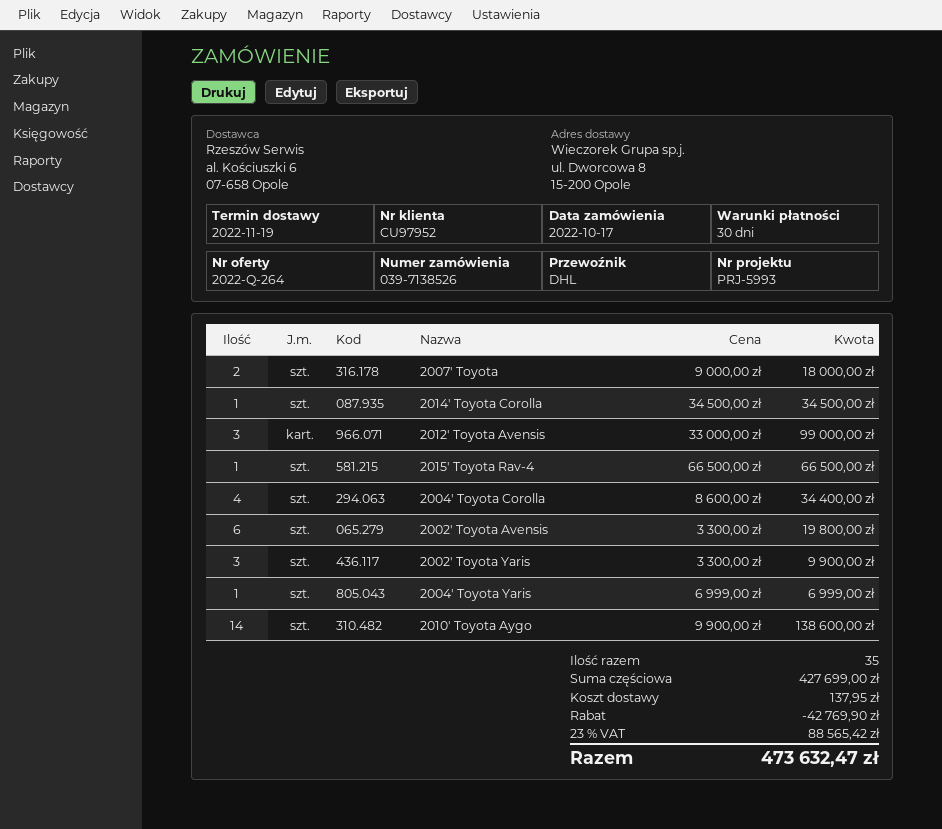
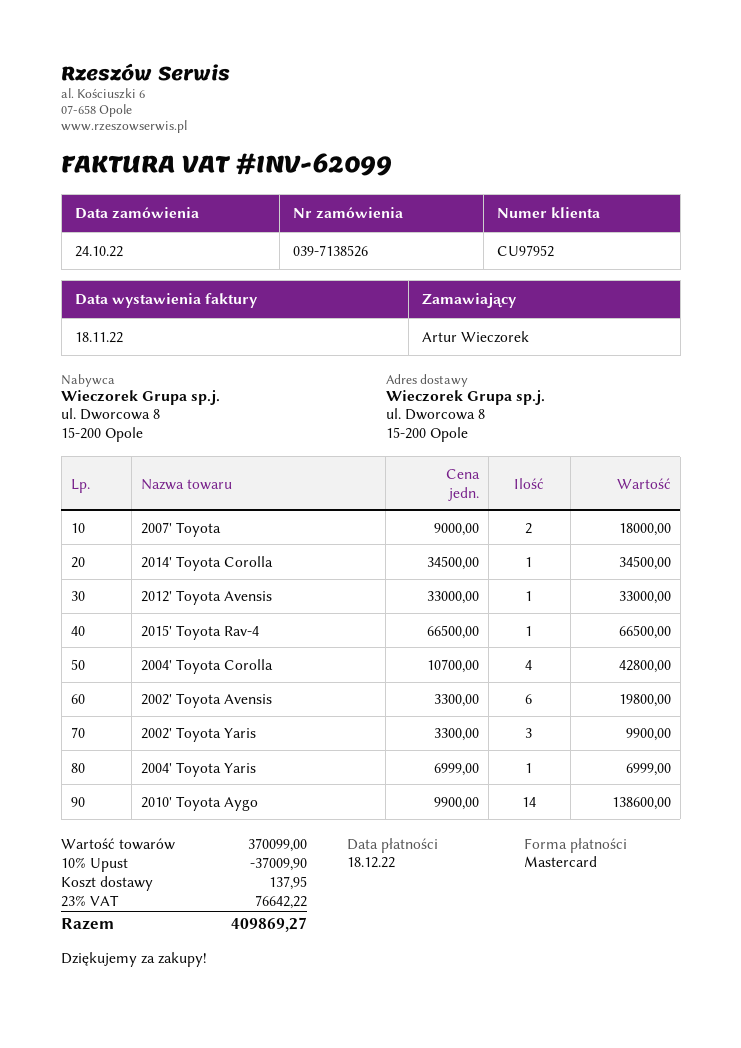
order date: 2022-10-17 -> 2022-10-24
2012' Toyota Avensis: 3 x 33000.00 = 99000.00 -> 1 x 33000.00 = 33000.00
2004' Toyota Corolla: 4 x 8600.00 = 34400.00 -> 4 x 10700.00 = 42800.00
subtotal: 427699.00 -> 370099.00
discount: 42769.90 -> 37009.90
tax: 23% = 88565.42 -> 23% = 76642.22
total: 473632.47 -> 409869.27

